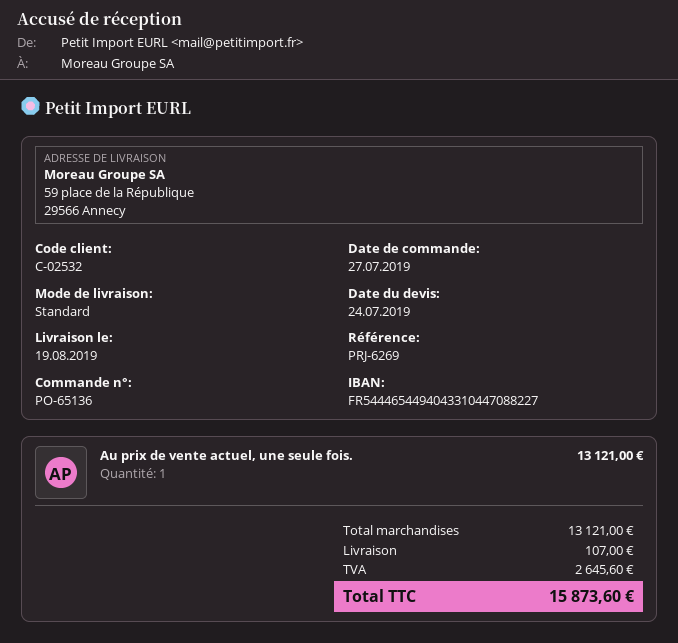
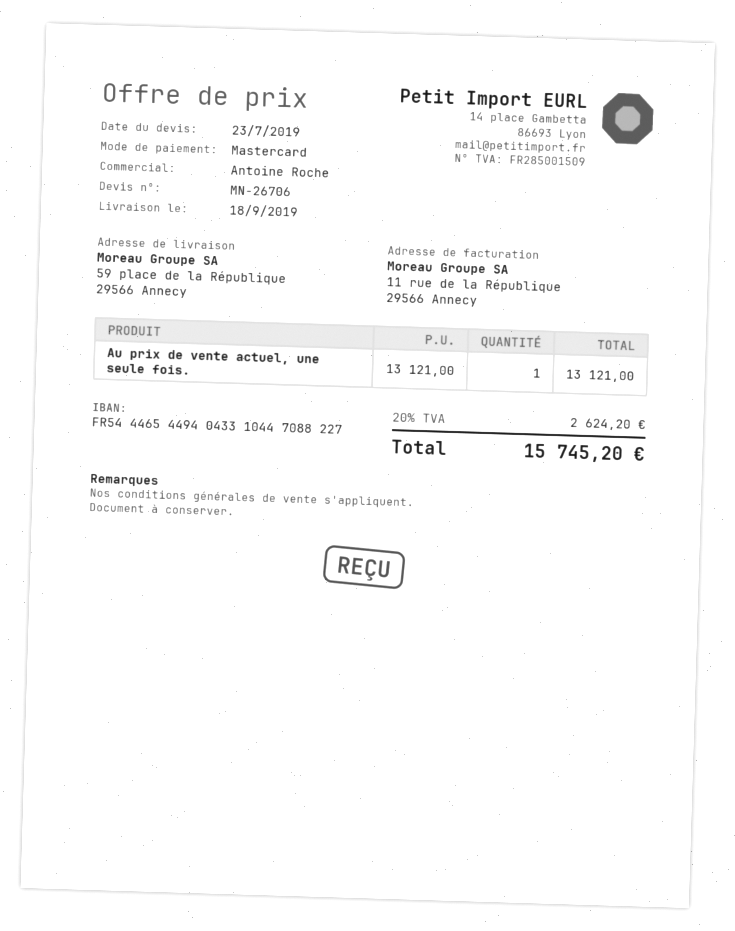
quote date: 2019-07-24 -> 2019-07-23
delivery date: 2019-08-19 -> 2019-09-18
shipping: 107.00 -> none
tax: 2645.60 -> 2624.20
total: 15873.60 -> 15745.20

